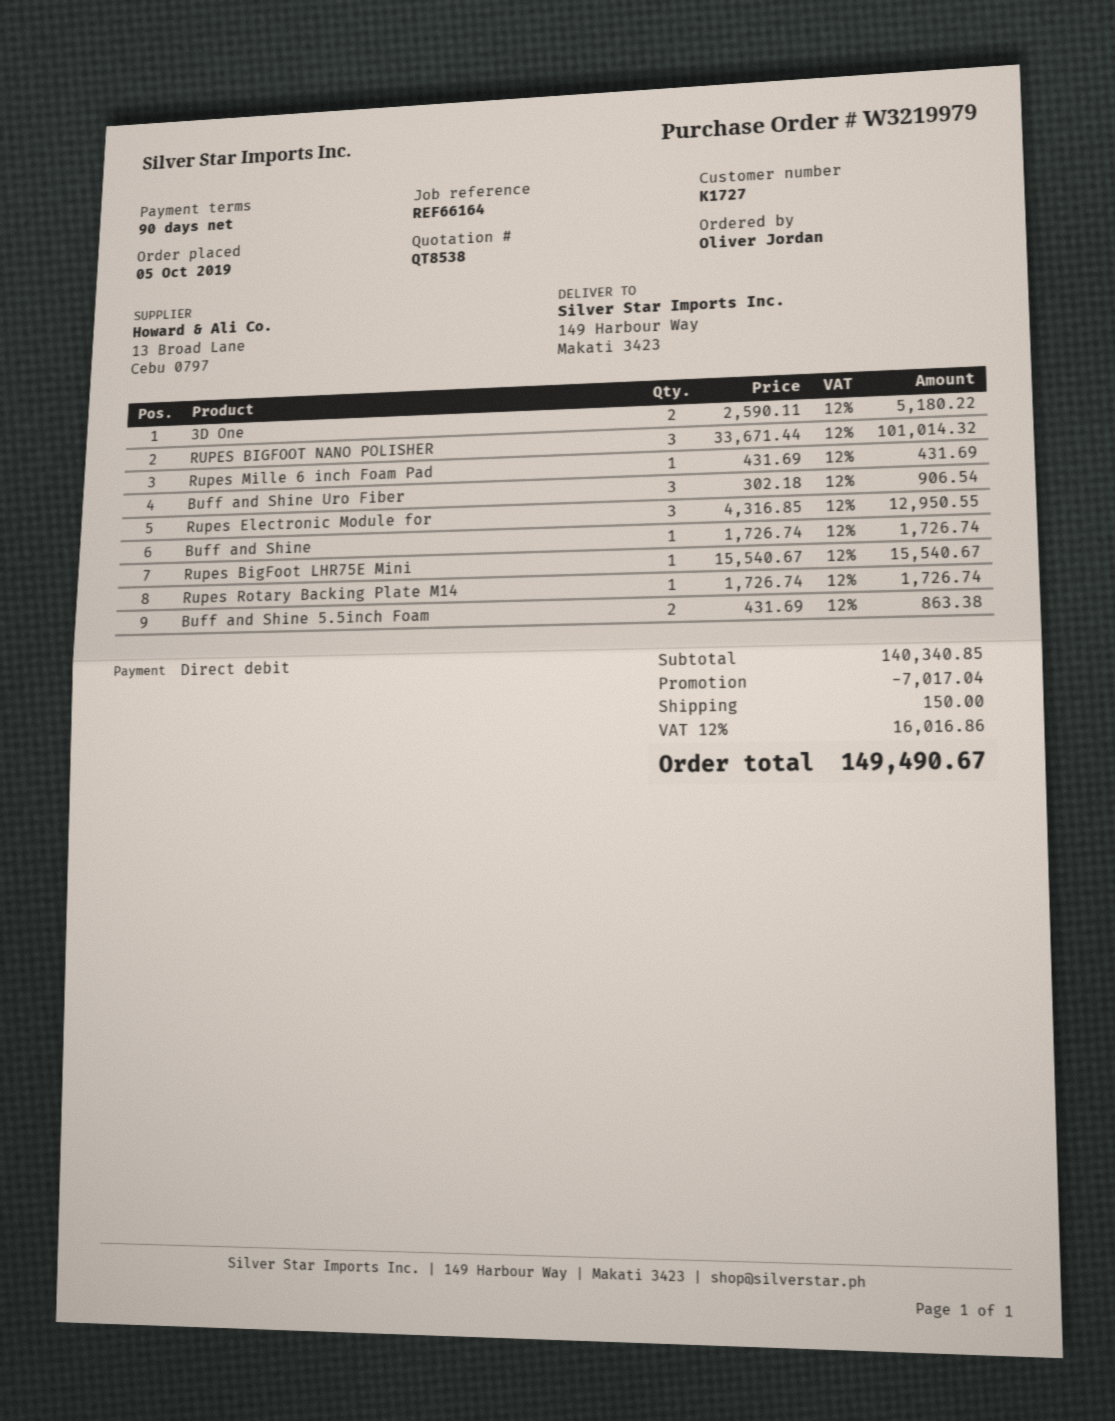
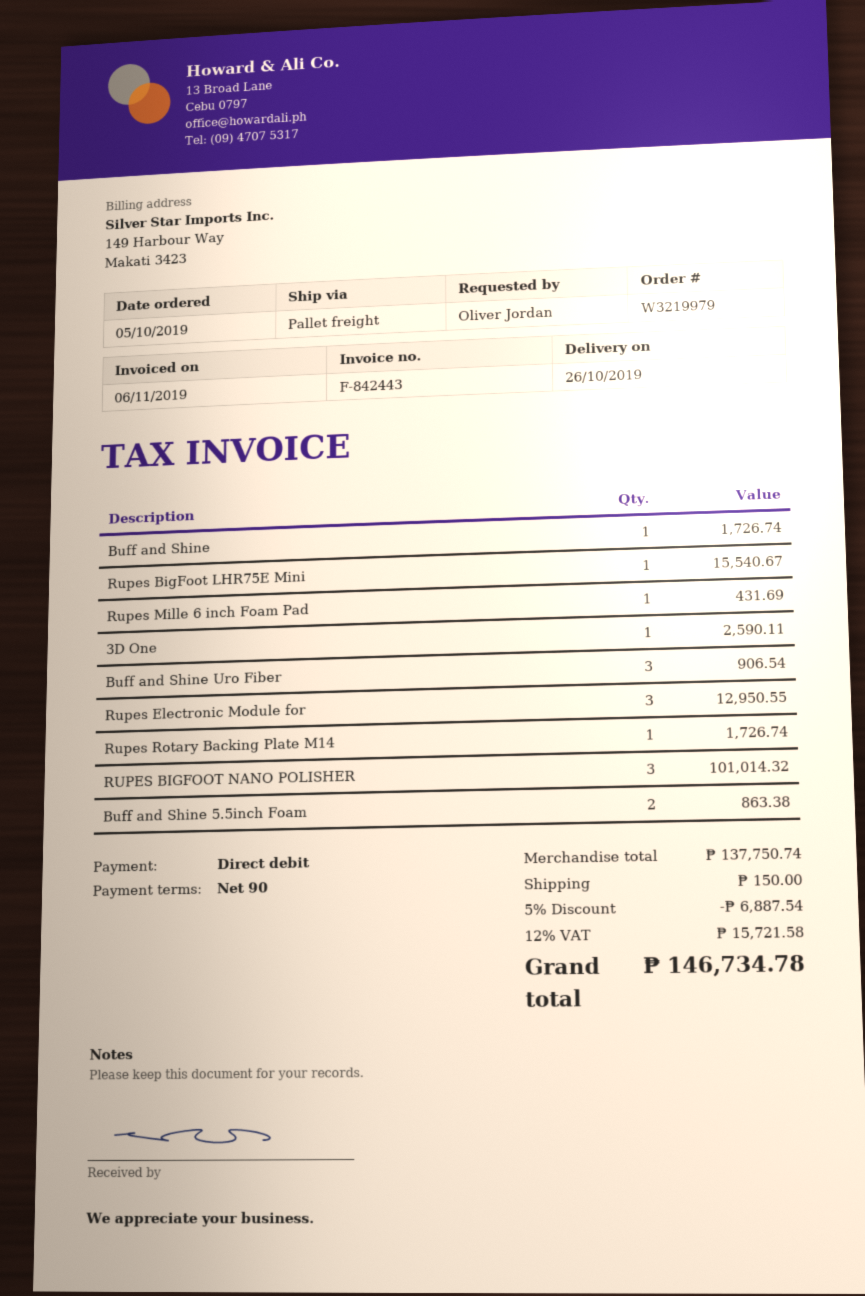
3D One: 2 for 5180.22 -> 1 for 2590.11
subtotal: 140340.85 -> 137750.74
discount: 7017.04 -> 6887.54
tax: 12% = 16016.86 -> 12% = 15721.58
total: 149490.67 -> 146734.78

